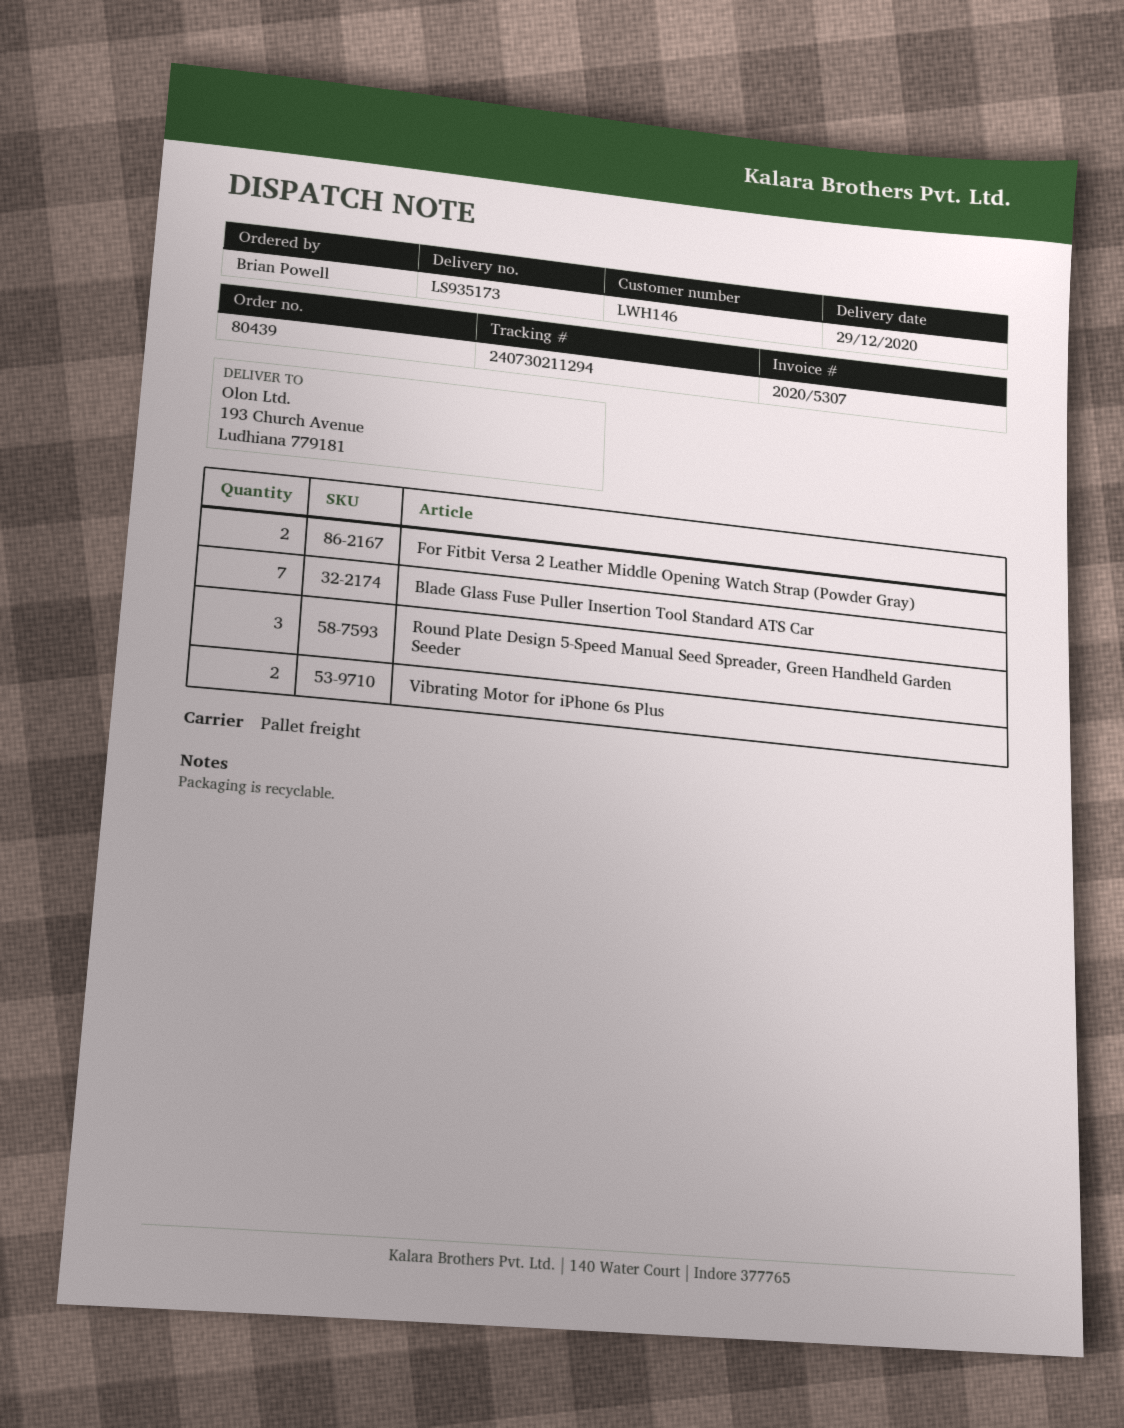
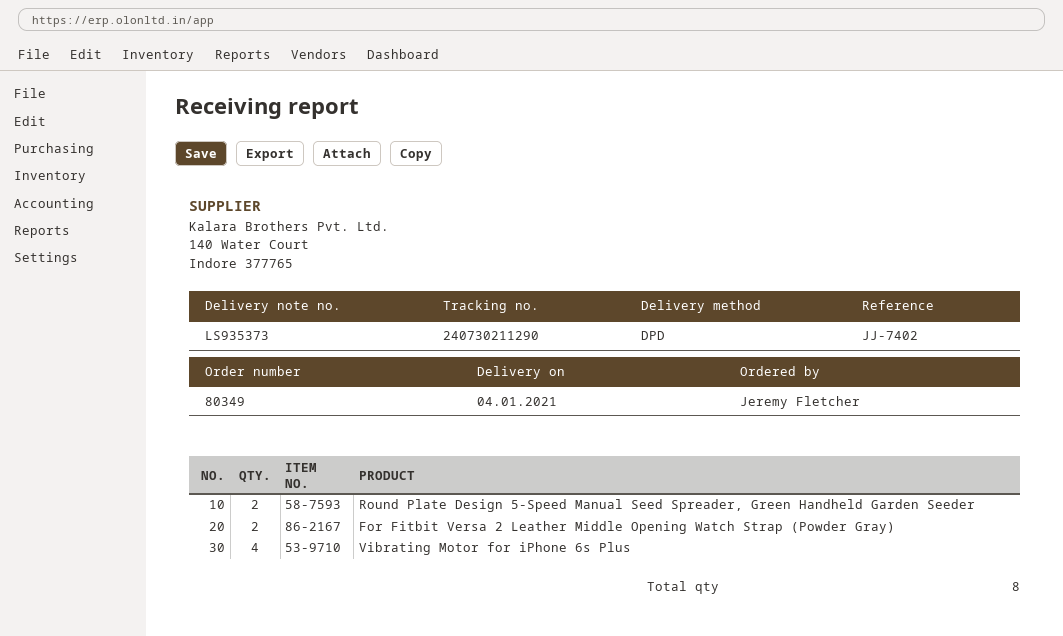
order number: 80439 -> 80349
delivery note number: LS935173 -> LS935373
delivery date: 2020-12-29 -> 2021-01-04
ordered by: Brian Powell -> Jeremy Fletcher
shipping method: pallet freight -> DPD
tracking number: 240730211294 -> 240730211290
Blade Glass Fuse Puller Insertion Tool Standard ATS Car: 7 -> none
Round Plate Design 5-Speed Manual Seed Spreader, Green Handheld Garden Seeder: 3 -> 2
Vibrating Motor for iPhone 6s Plus: 2 -> 4

